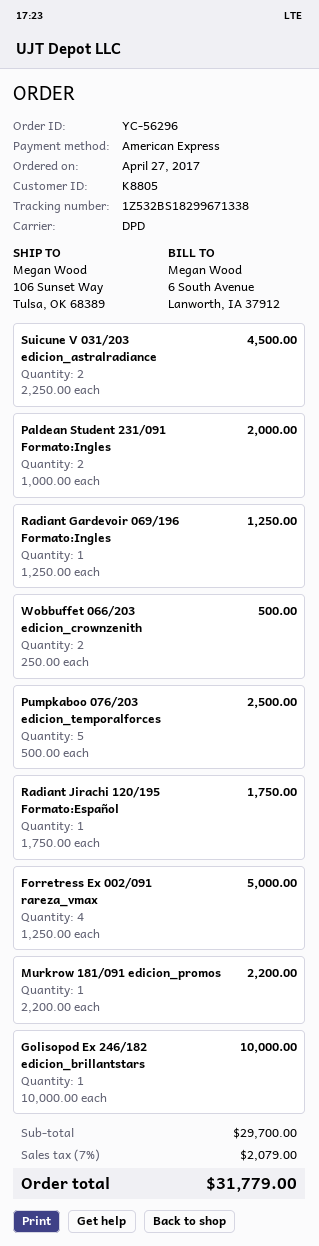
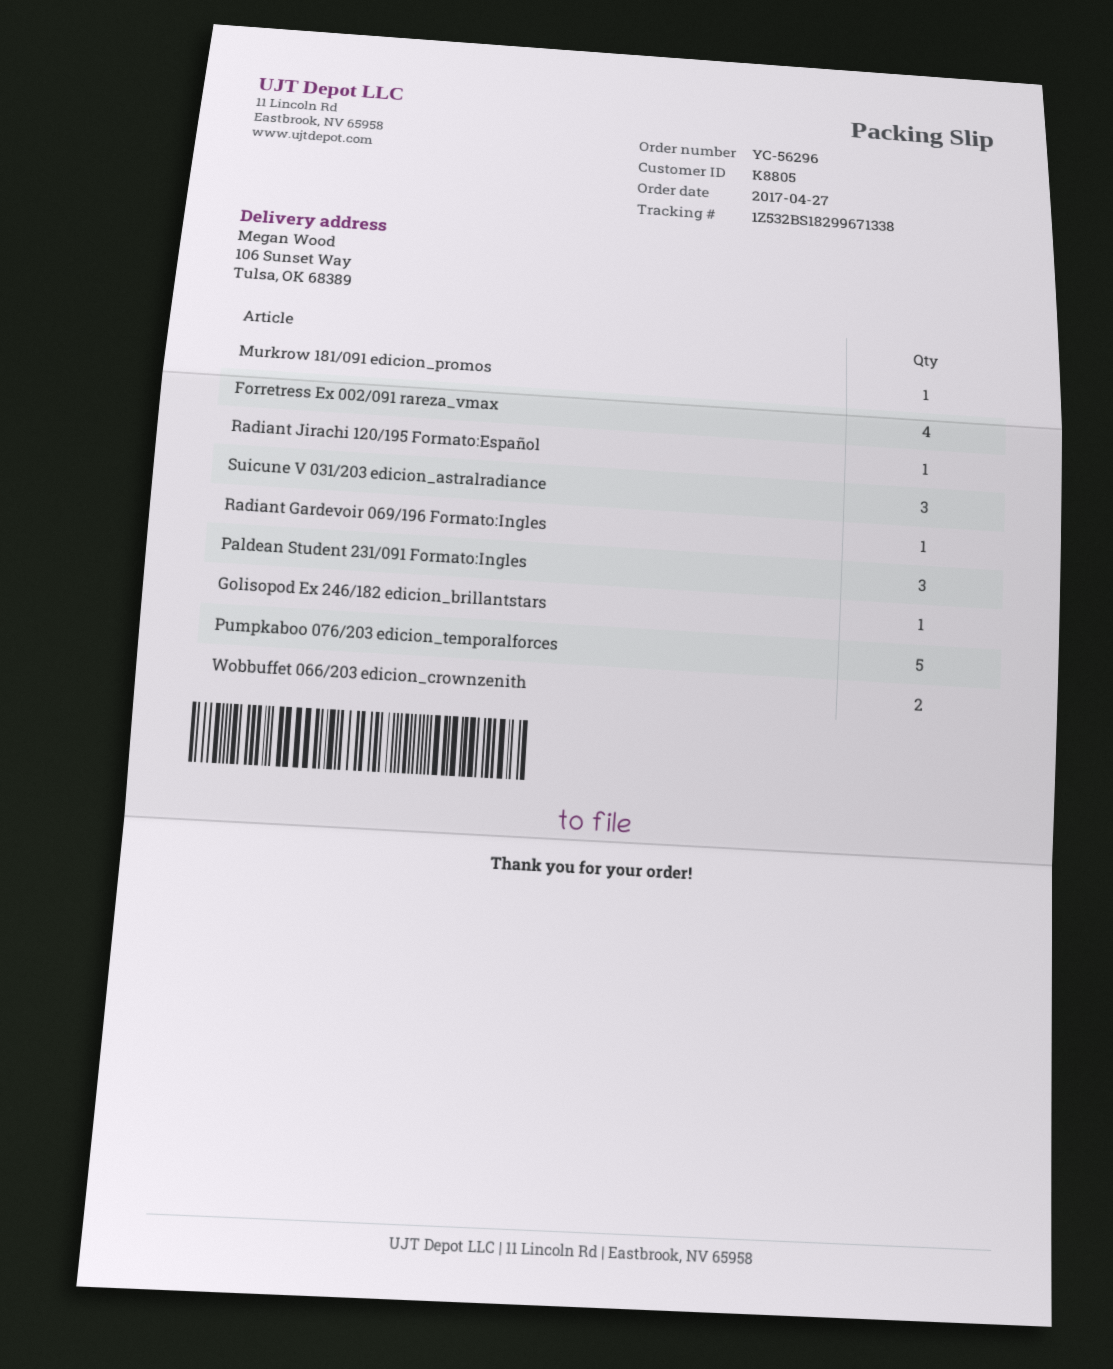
Suicune V 031/203 edicion_astralradiance: 2 -> 3
Paldean Student 231/091 Formato:Ingles: 2 -> 3

